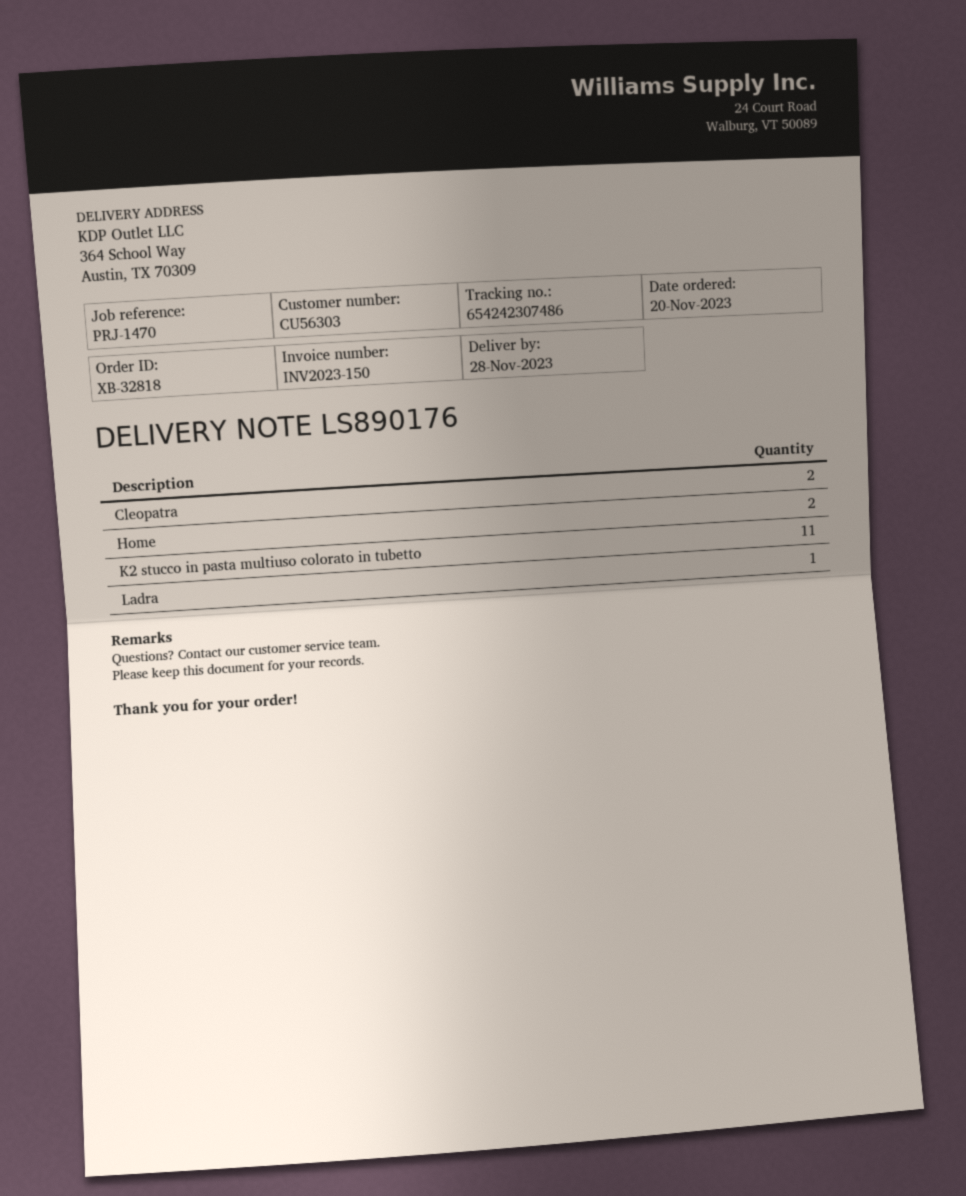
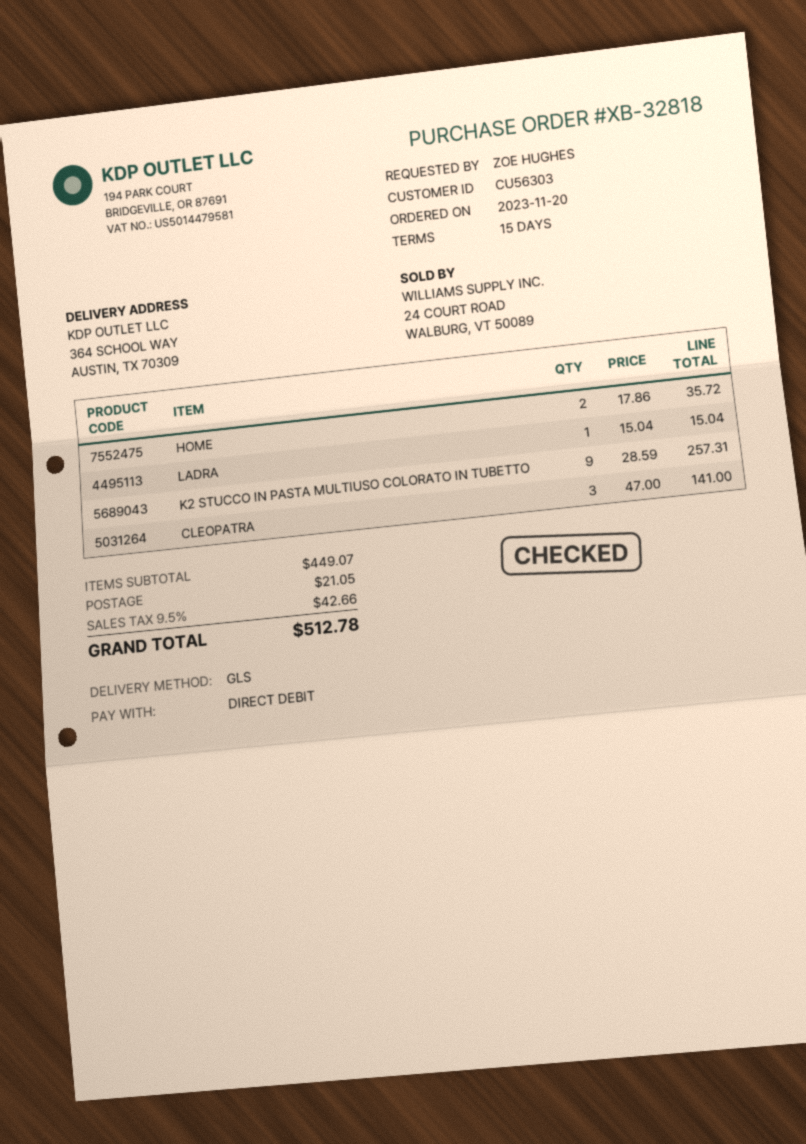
Cleopatra: 2 -> 3
K2 stucco in pasta multiuso colorato in tubetto: 11 -> 9

